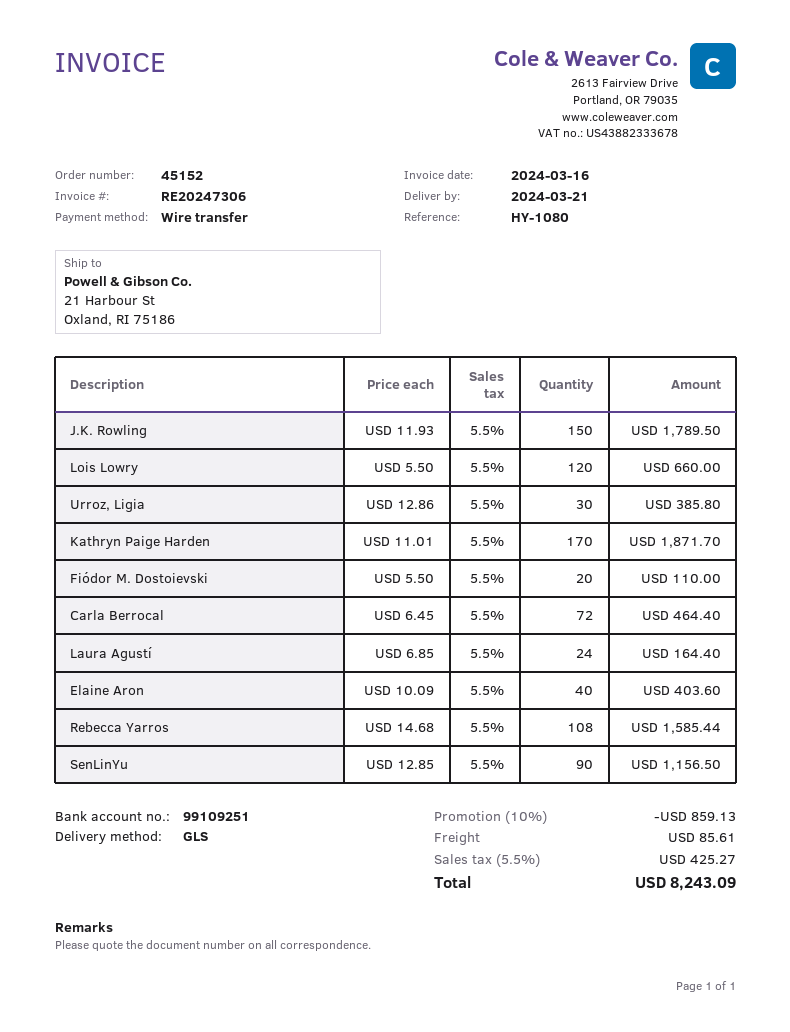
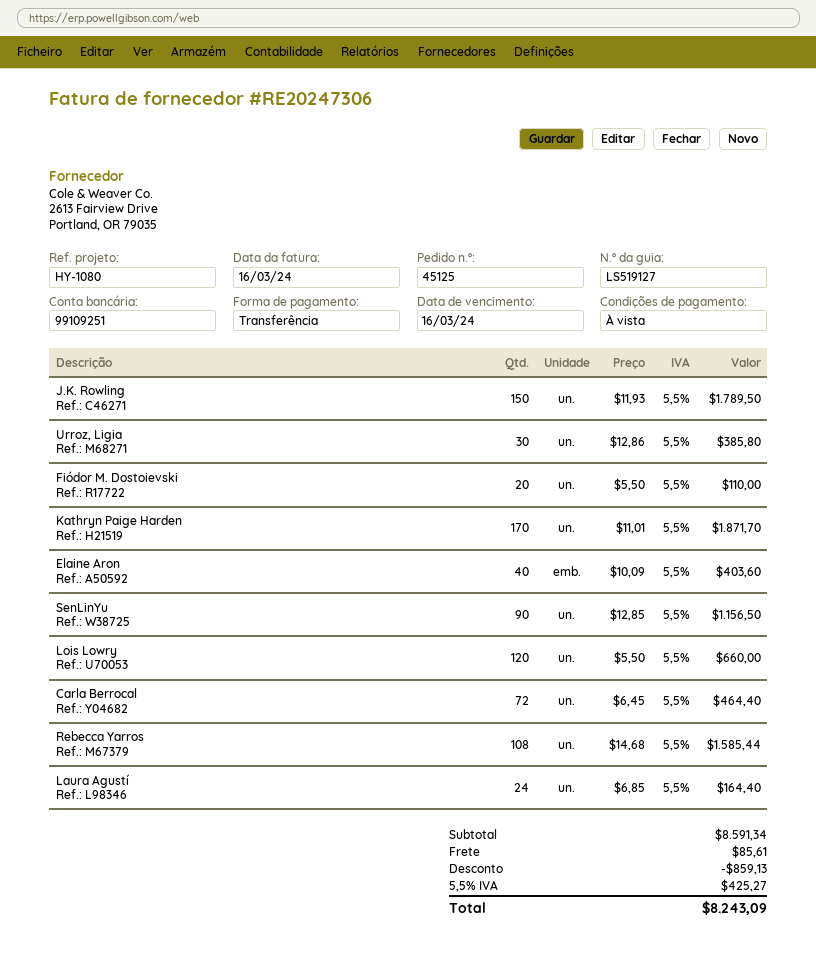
order number: 45152 -> 45125

